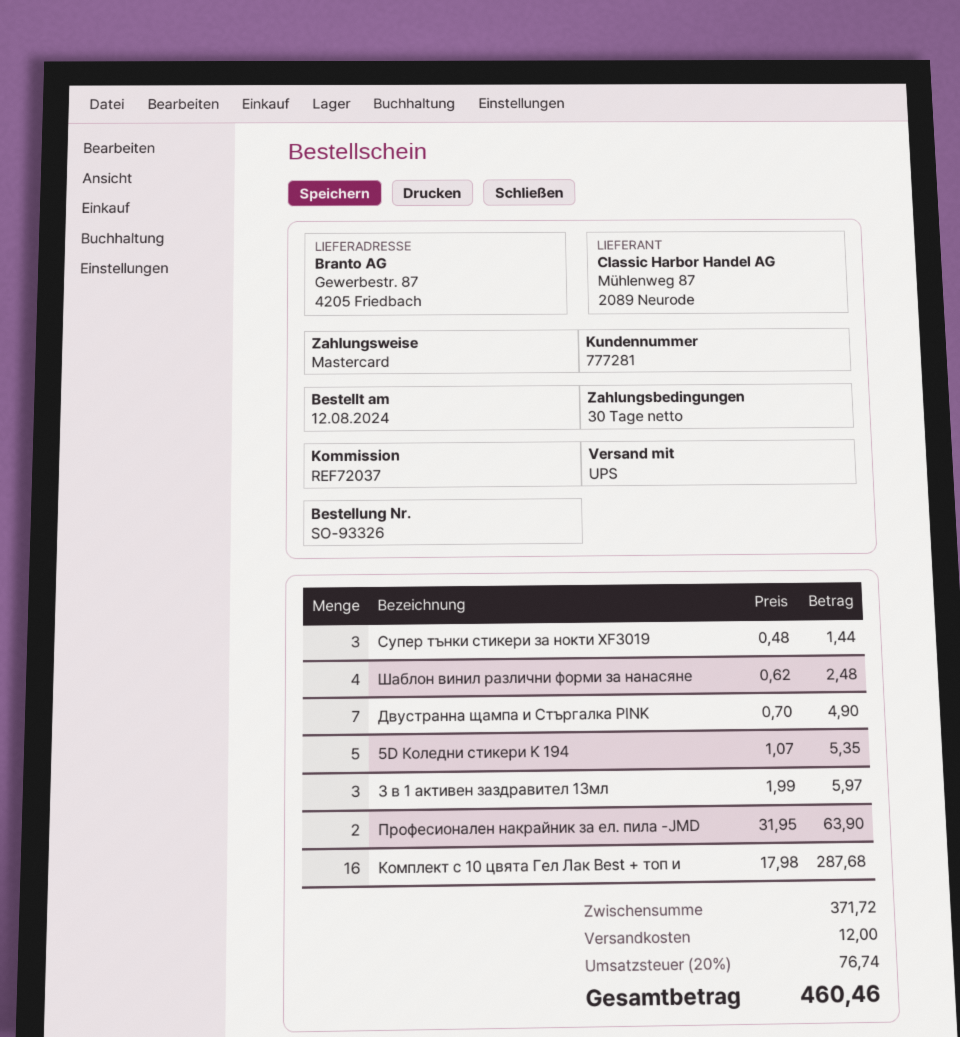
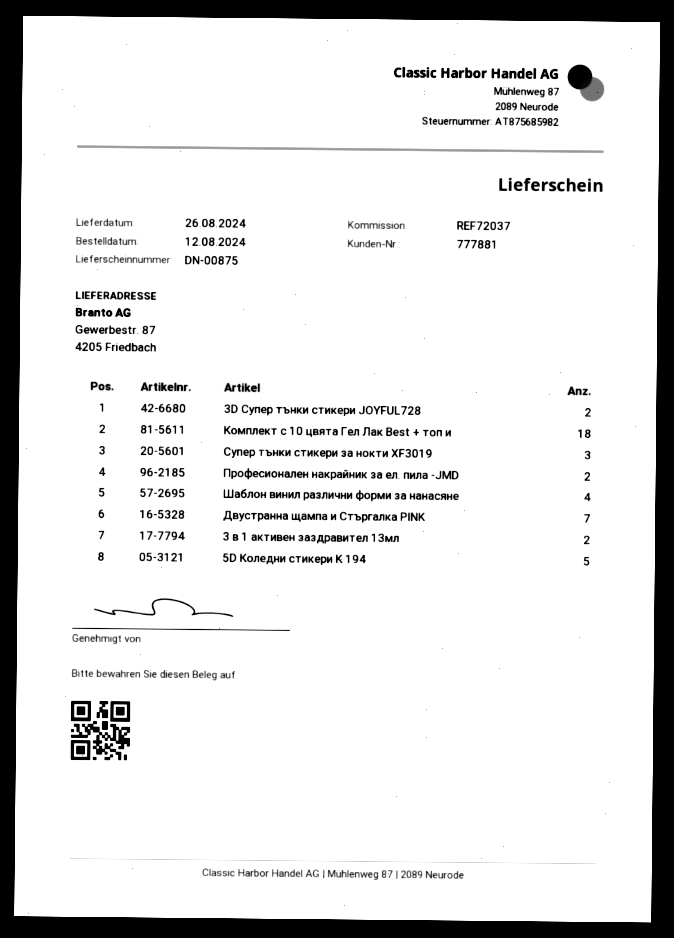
customer number: 777281 -> 777881
3 в 1 активен заздравител 13мл: 3 -> 2
Комплект с 10 цвята Гел Лак Best + топ и: 16 -> 18
3D Супер тънки стикери JOYFUL728: none -> 2

